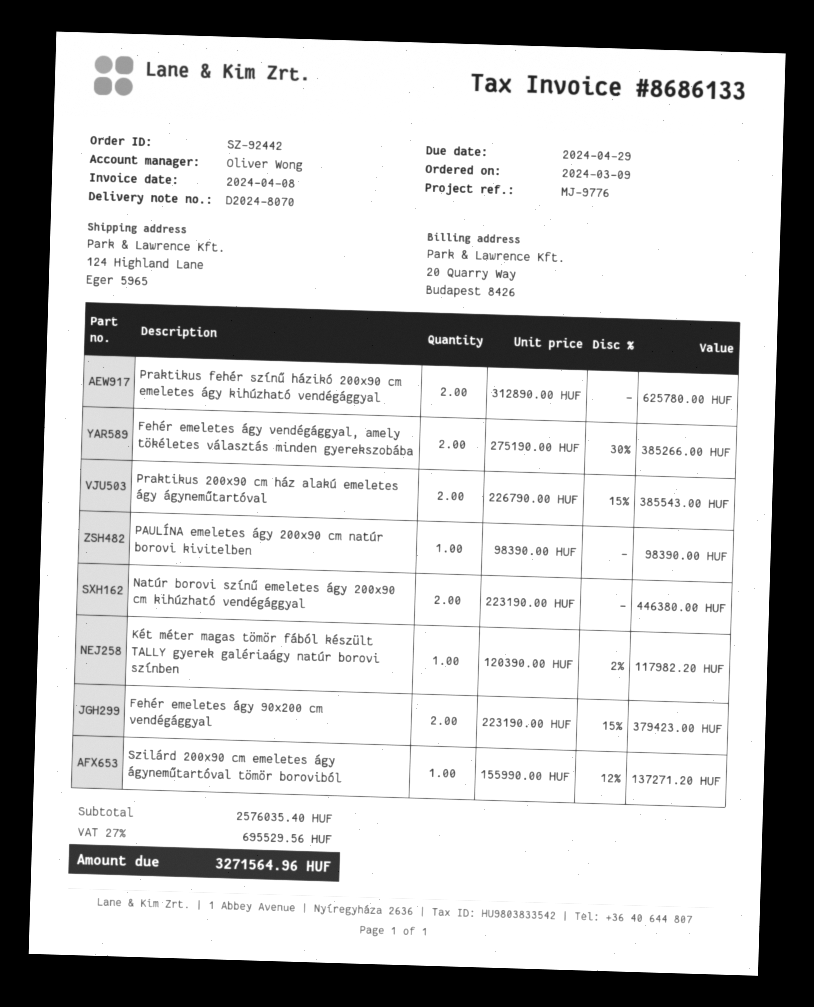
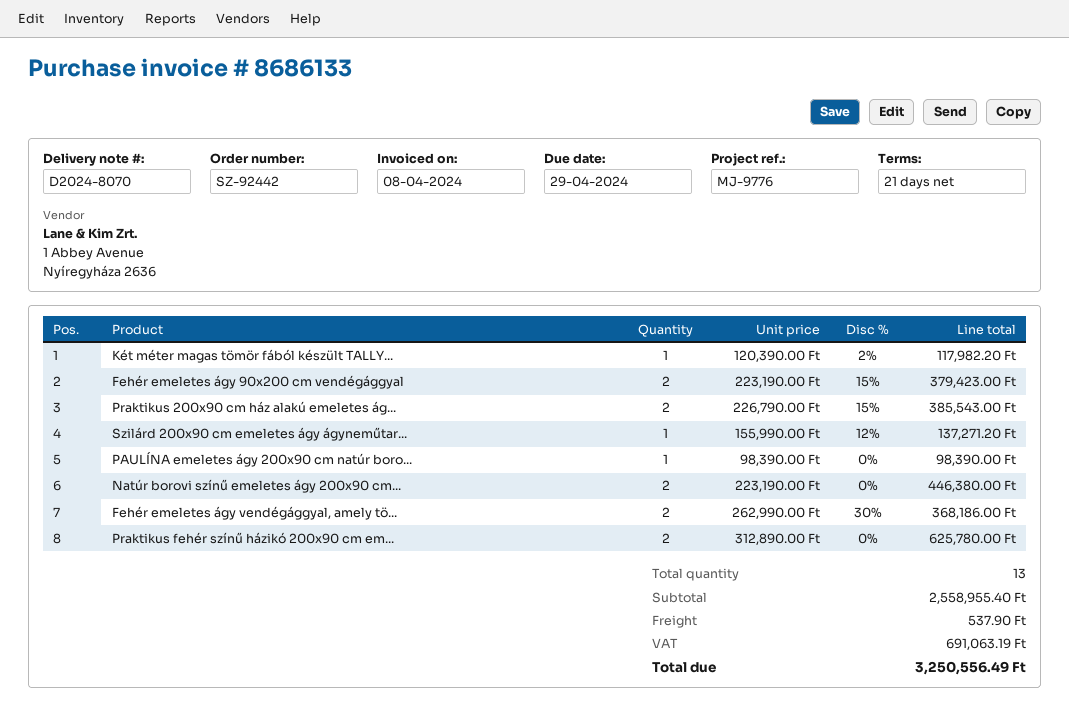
Fehér emeletes ágy vendégággyal, amely tökéletes választás minden gyerekszobába: 2 x 275190.00 - 30% = 385266.00 -> 2 x 262990.00 - 30% = 368186.00
subtotal: 2576035.40 -> 2558955.40
shipping: none -> 537.90
tax: 695529.56 -> 691063.19
total: 3271564.96 -> 3250556.49

